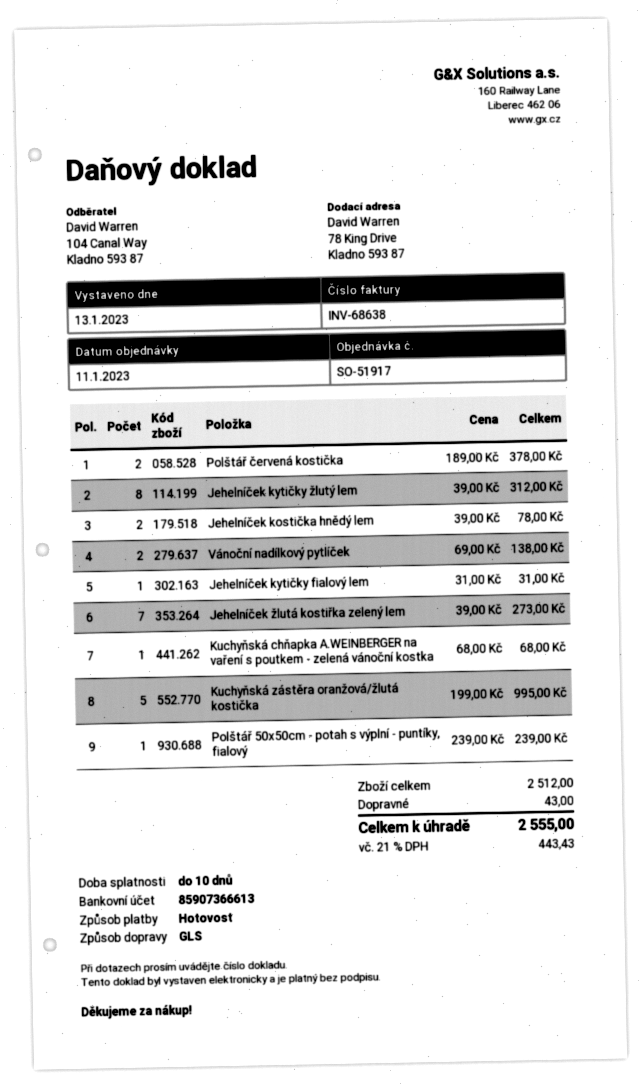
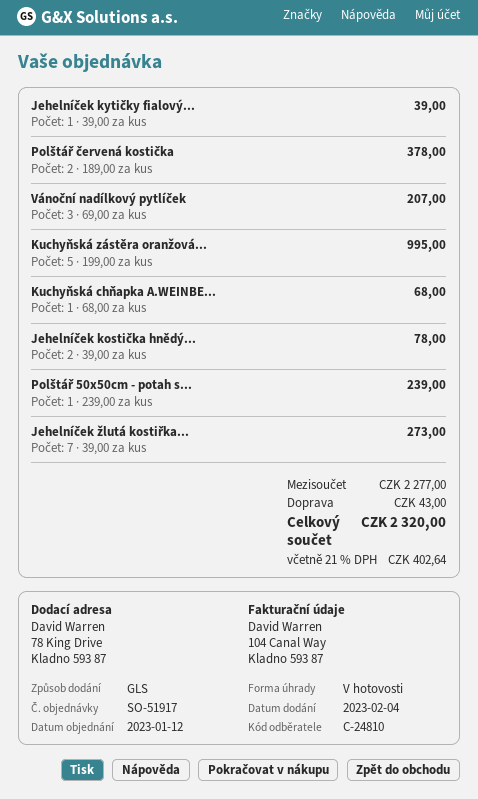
order date: 2023-01-11 -> 2023-01-12
Jehelníček kytičky žlutý lem: 8 x 39.00 = 312.00 -> none
Vánoční nadílkový pytlíček: 2 x 69.00 = 138.00 -> 3 x 69.00 = 207.00
Jehelníček kytičky fialový lem: 1 x 31.00 = 31.00 -> 1 x 39.00 = 39.00
subtotal: 2512.00 -> 2277.00
tax: 21% = 443.43 -> 21% = 402.64
total: 2555.00 -> 2320.00

